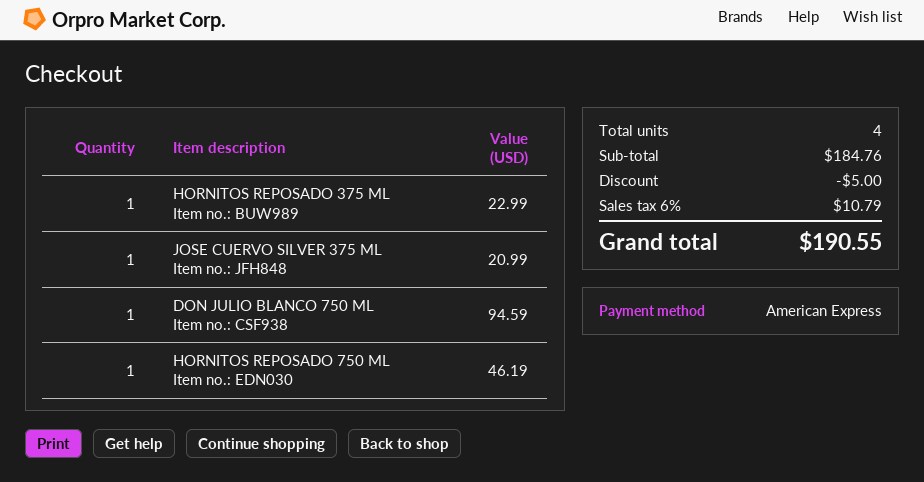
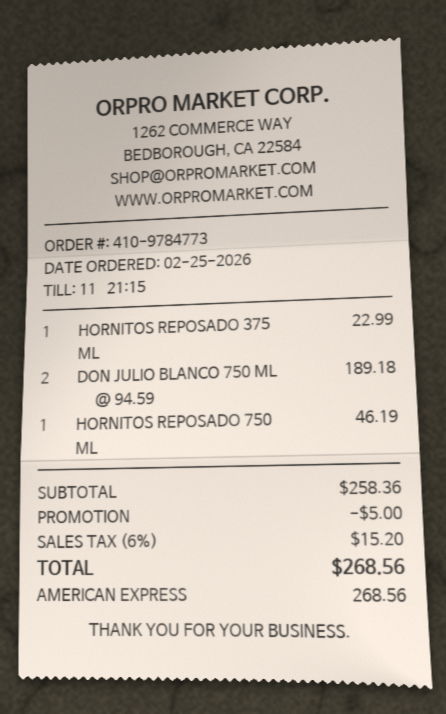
JOSE CUERVO SILVER 375 ML: 1 for 20.99 -> none
DON JULIO BLANCO 750 ML: 1 for 94.59 -> 2 for 189.18
subtotal: 184.76 -> 258.36
tax: 6% = 10.79 -> 6% = 15.20
total: 190.55 -> 268.56

